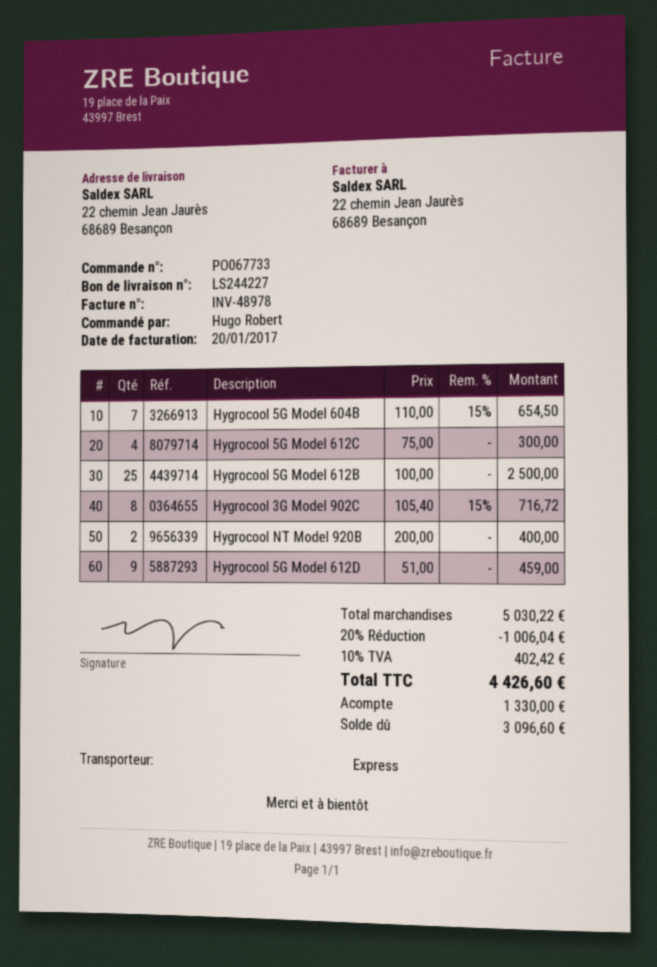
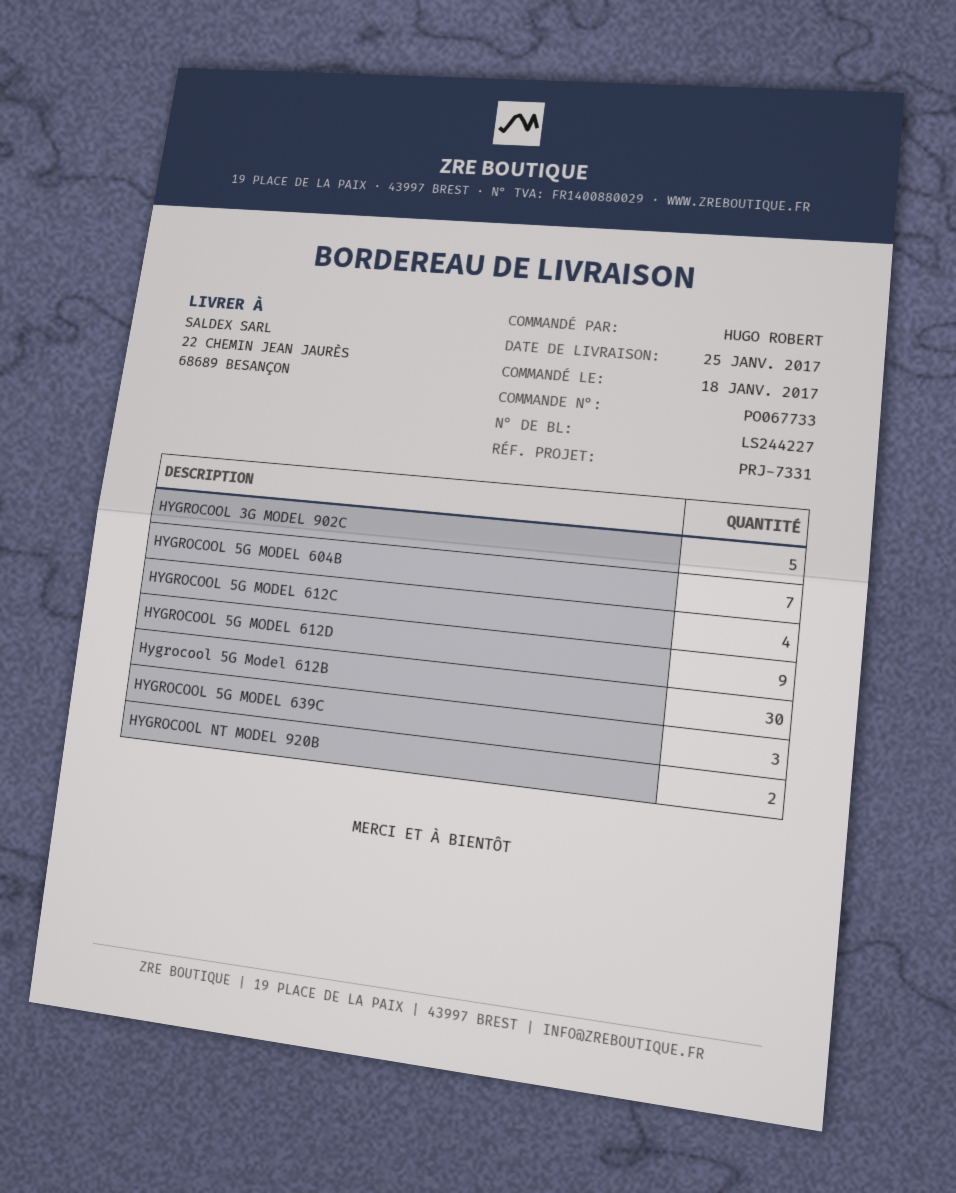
Hygrocool 5G Model 612Β: 25 -> 30
Hygrocool 3G Model 902C: 8 -> 5
HYGROCOOL 5G MODEL 639C: none -> 3

